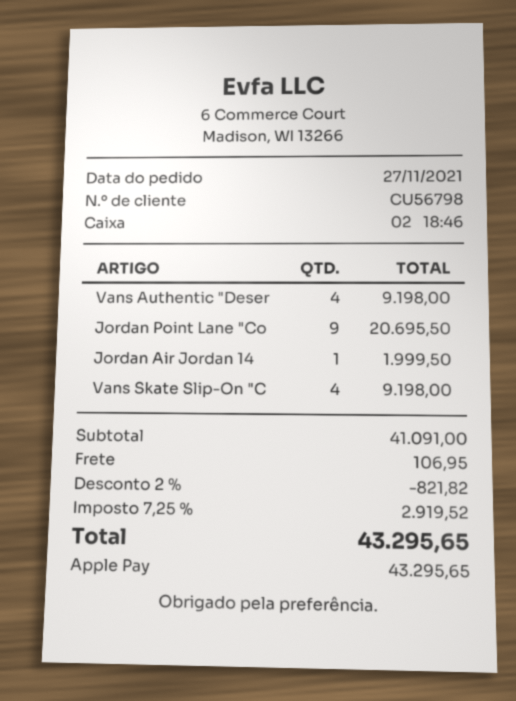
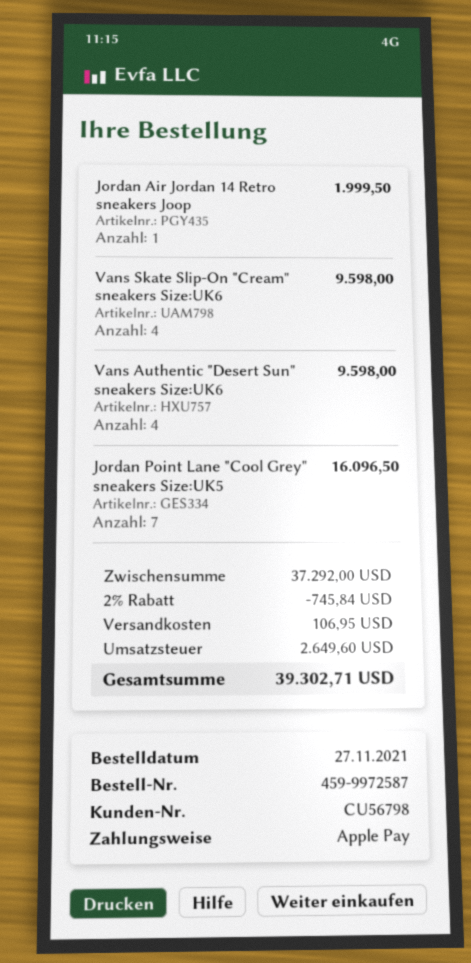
Vans Authentic "Deser: 4 for 9198.00 -> 4 for 9598.00
Jordan Point Lane "Co: 9 for 20695.50 -> 7 for 16096.50
Vans Skate Slip-On "C: 4 for 9198.00 -> 4 for 9598.00
subtotal: 41091.00 -> 37292.00
discount: 2% = 821.82 -> 2% = 745.84
tax: 2919.52 -> 2649.60
total: 43295.65 -> 39302.71

